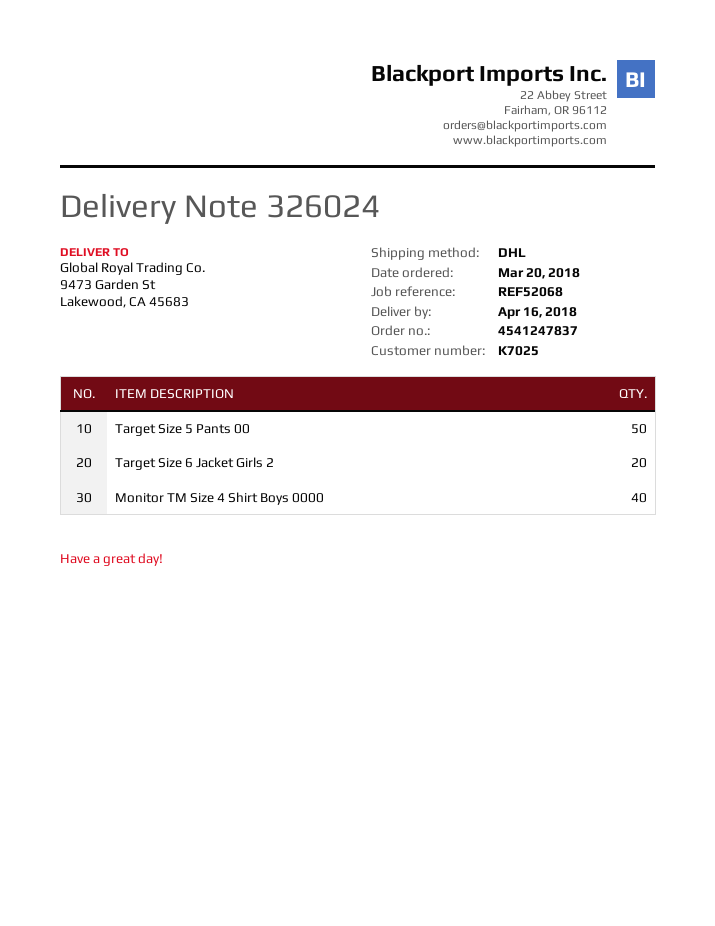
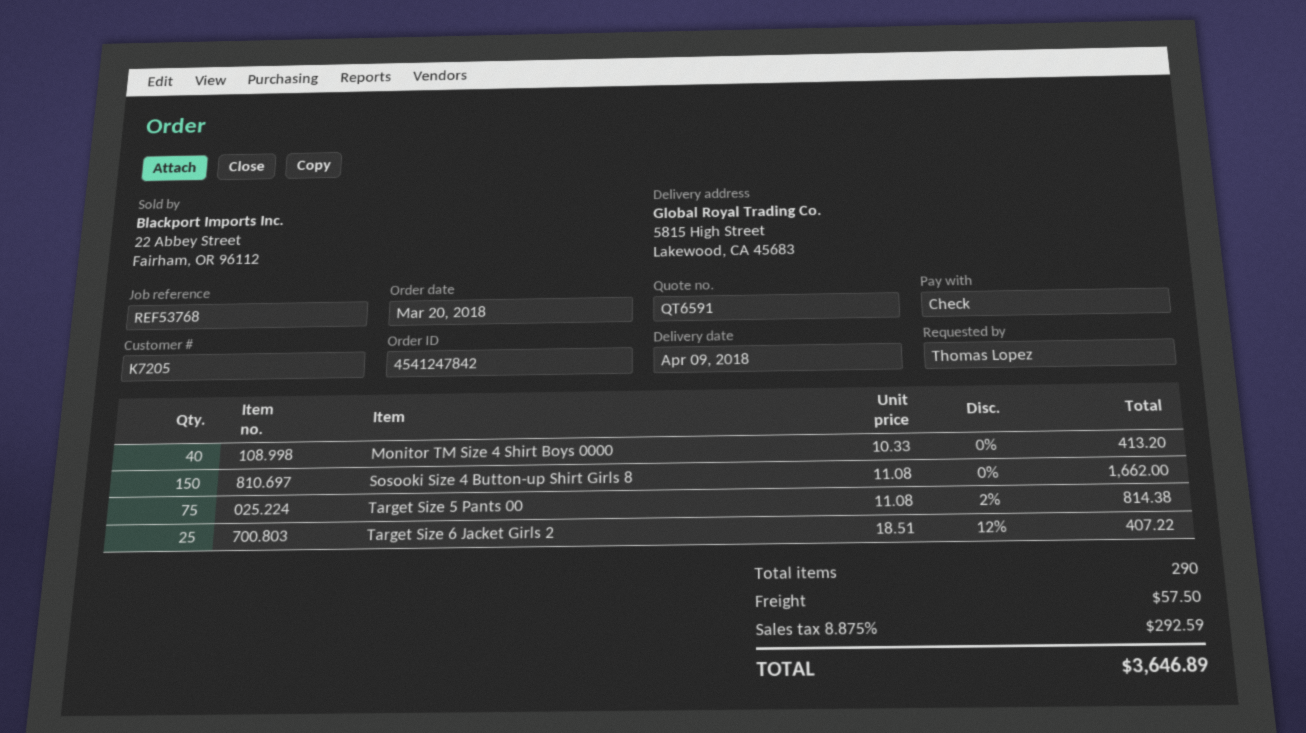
order number: 4541247837 -> 4541247842
delivery date: 2018-04-16 -> 2018-04-09
customer number: K7025 -> K7205
reference: REF52068 -> REF53768
ship to: 9473 Garden St, Lakewood, CA 45683 -> 5815 High Street, Lakewood, CA 45683
Target Size 5 Pants 00: 50 -> 75
Target Size 6 Jacket Girls 2: 20 -> 25
Sosooki Size 4 Button-up Shirt Girls 8: none -> 150

